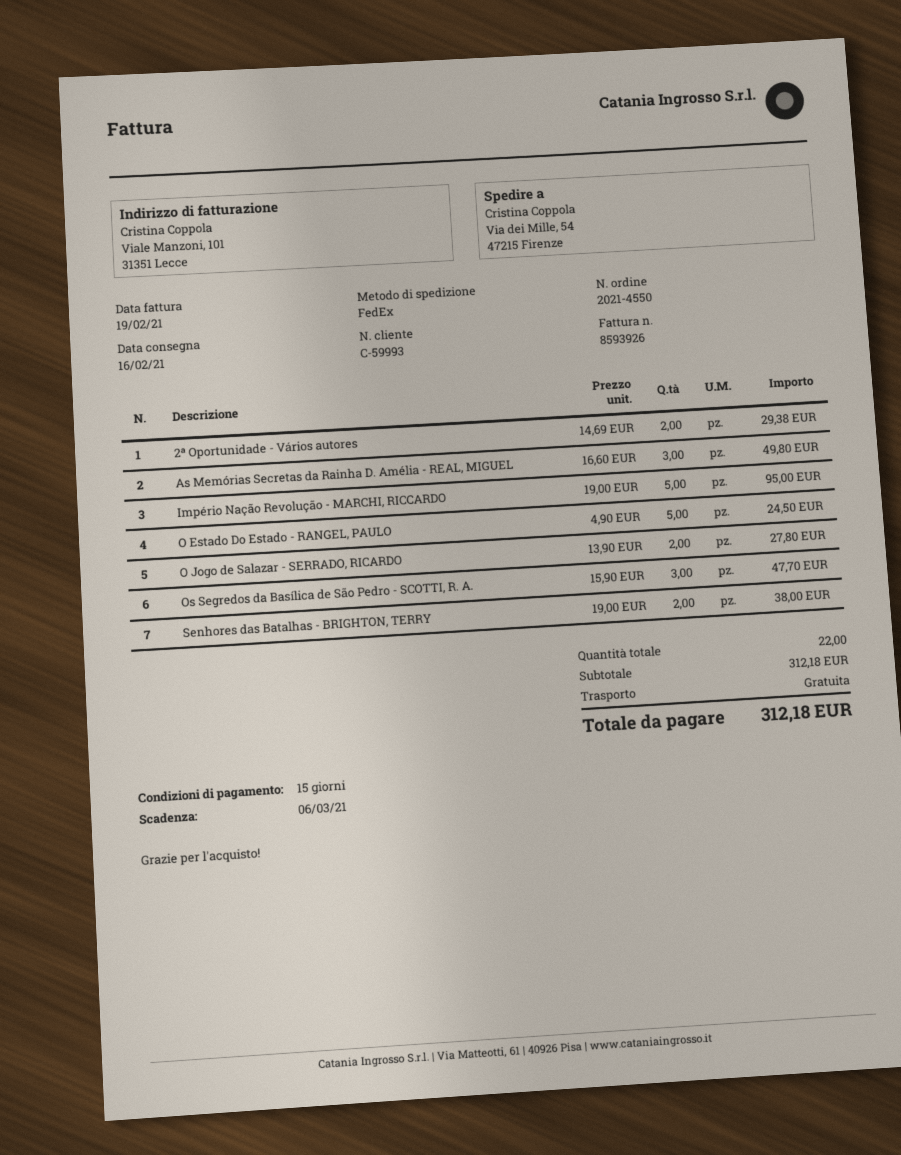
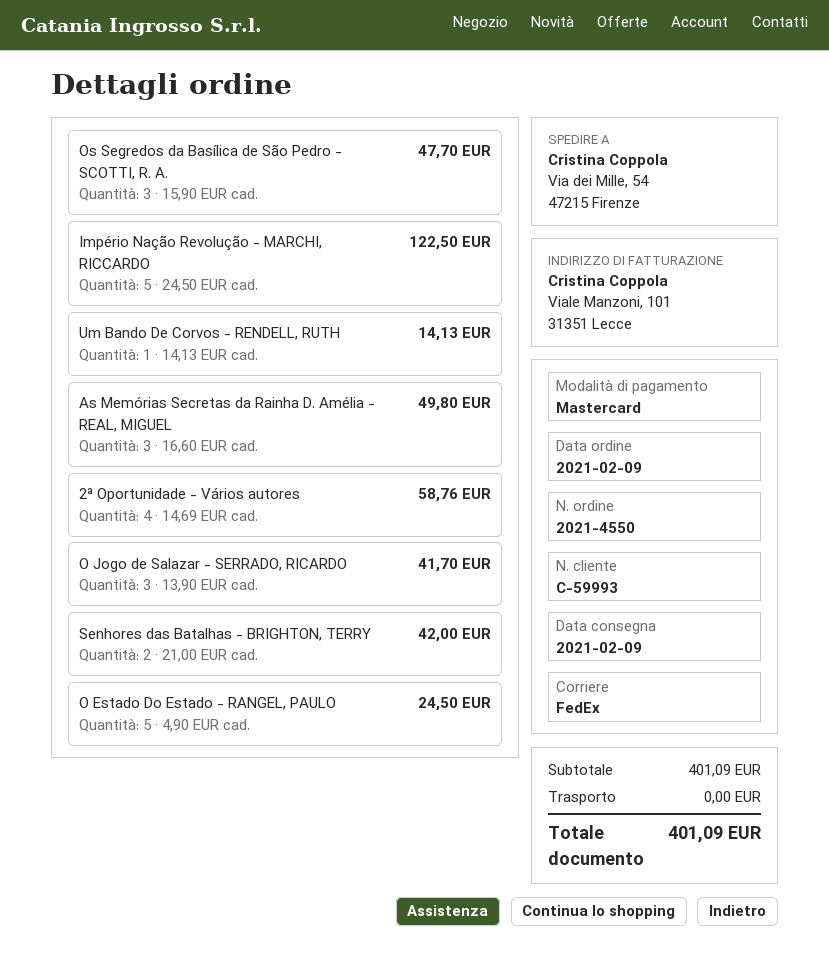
delivery date: 2021-02-16 -> 2021-02-09
2ª Oportunidade - Vários autores: 2 x 14.69 = 29.38 -> 4 x 14.69 = 58.76
Império Nação Revolução - MARCHI, RICCARDO: 5 x 19.00 = 95.00 -> 5 x 24.50 = 122.50
O Jogo de Salazar - SERRADO, RICARDO: 2 x 13.90 = 27.80 -> 3 x 13.90 = 41.70
Senhores das Batalhas - BRIGHTON, TERRY: 2 x 19.00 = 38.00 -> 2 x 21.00 = 42.00
Um Bando De Corvos - RENDELL, RUTH: none -> 1 x 14.13 = 14.13
subtotal: 312.18 -> 401.09
total: 312.18 -> 401.09

